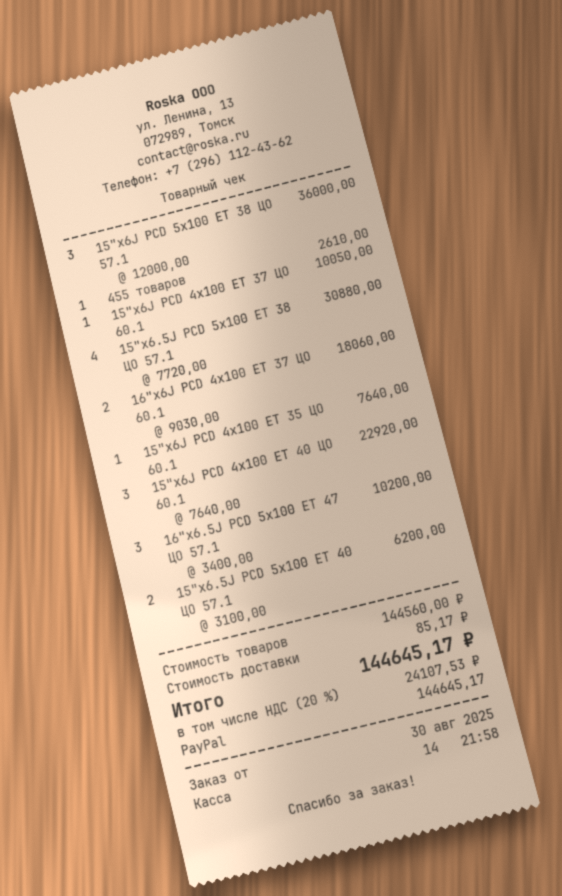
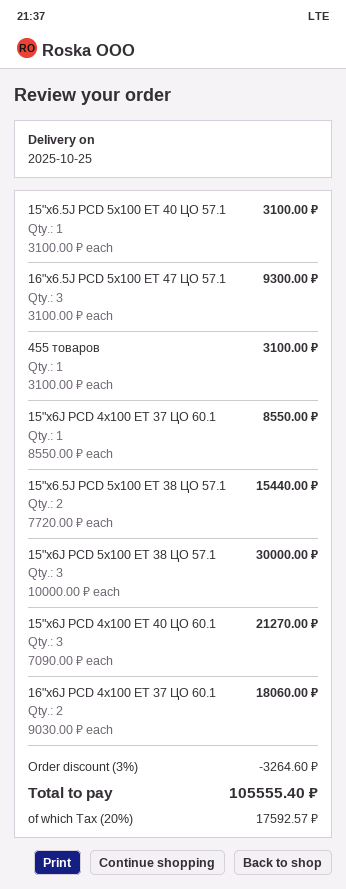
15"x6J PCD 5x100 ЕТ 38 ЦО 57.1: 3 x 12000.00 = 36000.00 -> 3 x 10000.00 = 30000.00
455 товаров: 1 x 2610.00 = 2610.00 -> 1 x 3100.00 = 3100.00
15"x6J PCD 4x100 ЕТ 37 ЦО 60.1: 1 x 10050.00 = 10050.00 -> 1 x 8550.00 = 8550.00
15"x6.5J PCD 5x100 ЕТ 38 ЦО 57.1: 4 x 7720.00 = 30880.00 -> 2 x 7720.00 = 15440.00
15"x6J PCD 4x100 ЕТ 35 ЦО 60.1: 1 x 7640.00 = 7640.00 -> none
15"x6J PCD 4x100 ЕТ 40 ЦО 60.1: 3 x 7640.00 = 22920.00 -> 3 x 7090.00 = 21270.00
16"x6.5J PCD 5x100 ЕТ 47 ЦО 57.1: 3 x 3400.00 = 10200.00 -> 3 x 3100.00 = 9300.00
15"x6.5J PCD 5x100 ЕТ 40 ЦО 57.1: 2 x 3100.00 = 6200.00 -> 1 x 3100.00 = 3100.00
discount: none -> 3% = 3264.60
shipping: 85.17 -> none
tax: 20% = 24107.53 -> 20% = 17592.57
total: 144645.17 -> 105555.40

